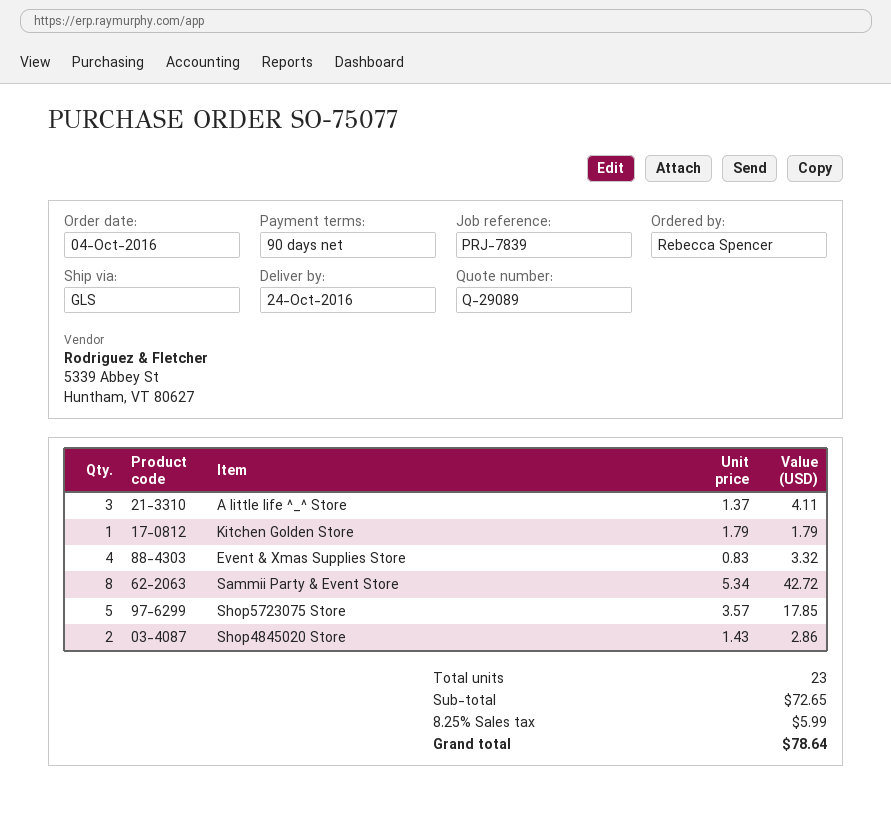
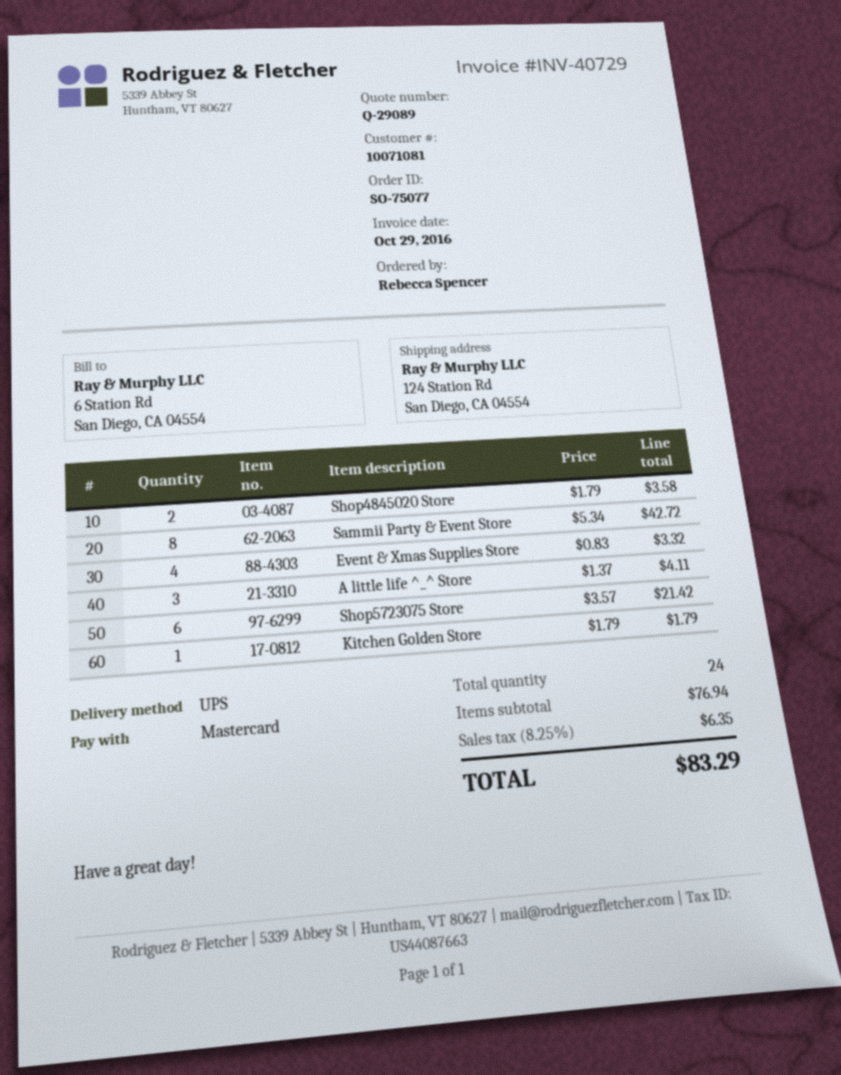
shipping method: GLS -> UPS
Shop5723075 Store: 5 x 3.57 = 17.85 -> 6 x 3.57 = 21.42
Shop4845020 Store: 2 x 1.43 = 2.86 -> 2 x 1.79 = 3.58
total quantity: 23 -> 24
subtotal: 72.65 -> 76.94
tax: 8.25% = 5.99 -> 8.25% = 6.35
total: 78.64 -> 83.29

